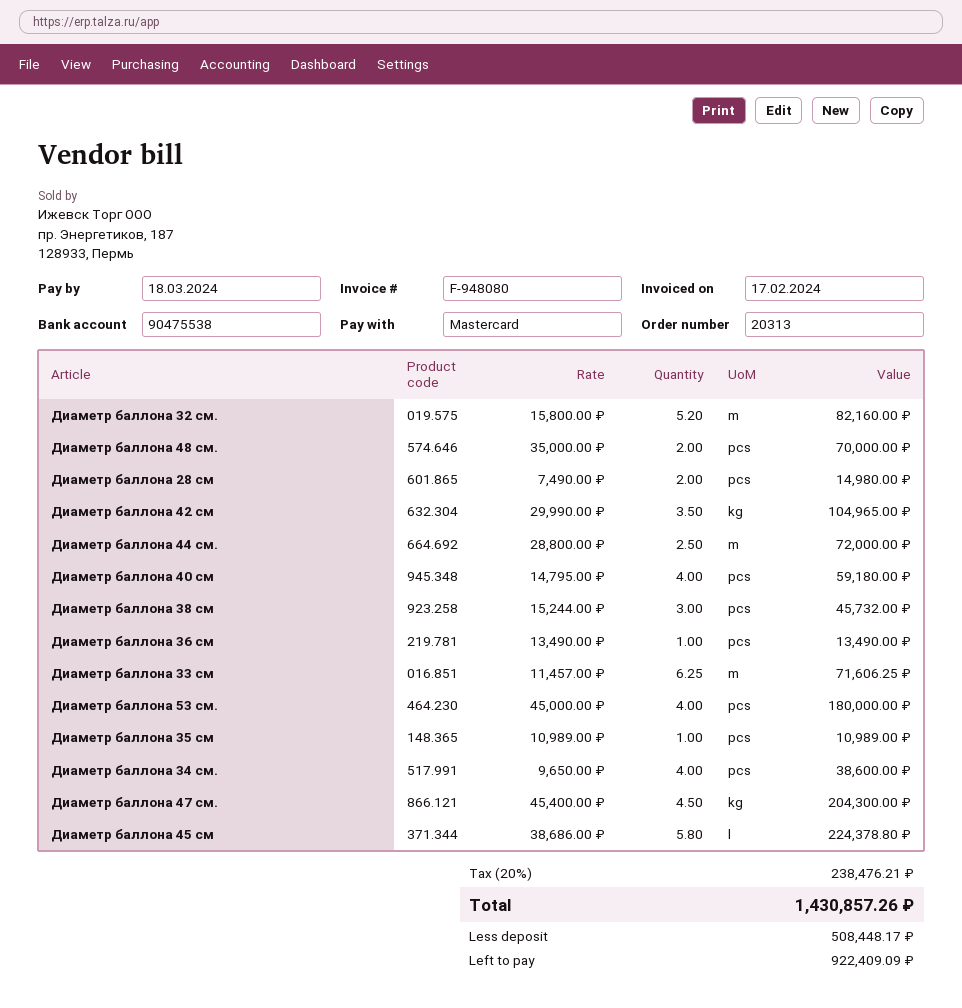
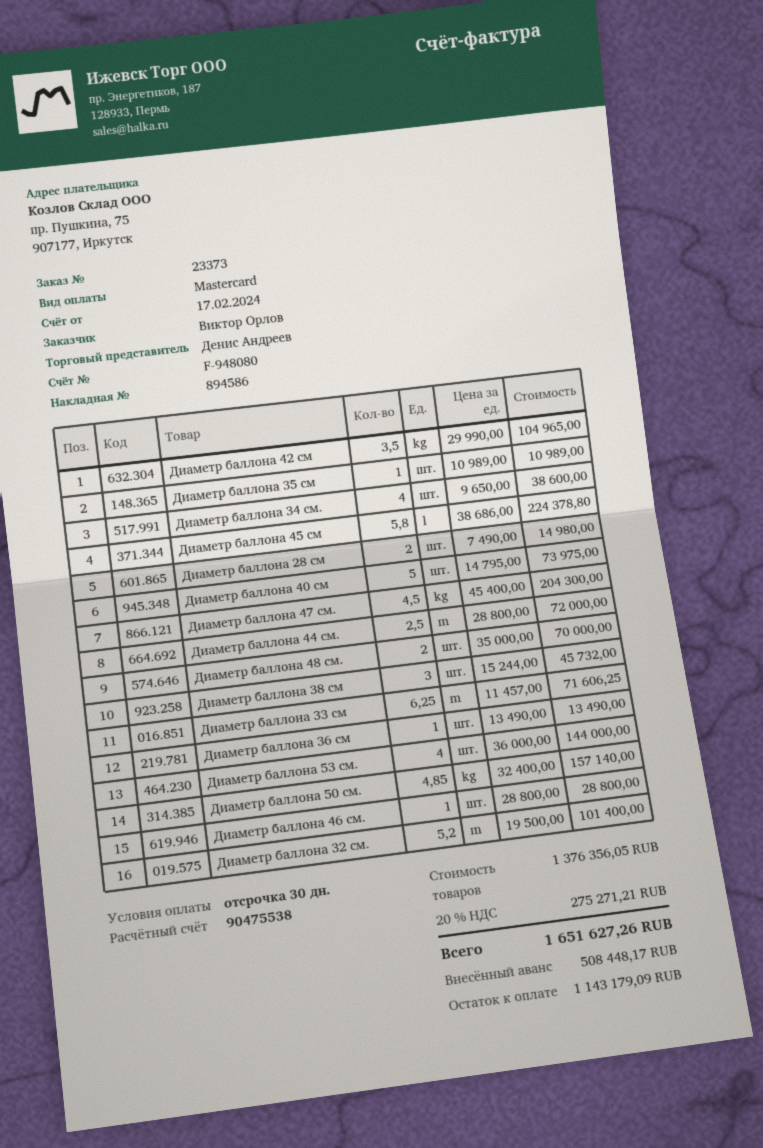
order number: 20313 -> 23373
Диаметр баллона 32 см.: 5.2 x 15800.00 = 82160.00 -> 5.2 x 19500.00 = 101400.00
Диаметр баллона 40 см: 4 x 14795.00 = 59180.00 -> 5 x 14795.00 = 73975.00
Диаметр баллона 53 см.: 4 x 45000.00 = 180000.00 -> 4 x 36000.00 = 144000.00
Диаметр баллона 50 см.: none -> 4.85 x 32400.00 = 157140.00
Диаметр баллона 46 см.: none -> 1 x 28800.00 = 28800.00
tax: 20% = 238476.21 -> 20% = 275271.21
total: 1430857.26 -> 1651627.26
balance: 922409.09 -> 1143179.09

